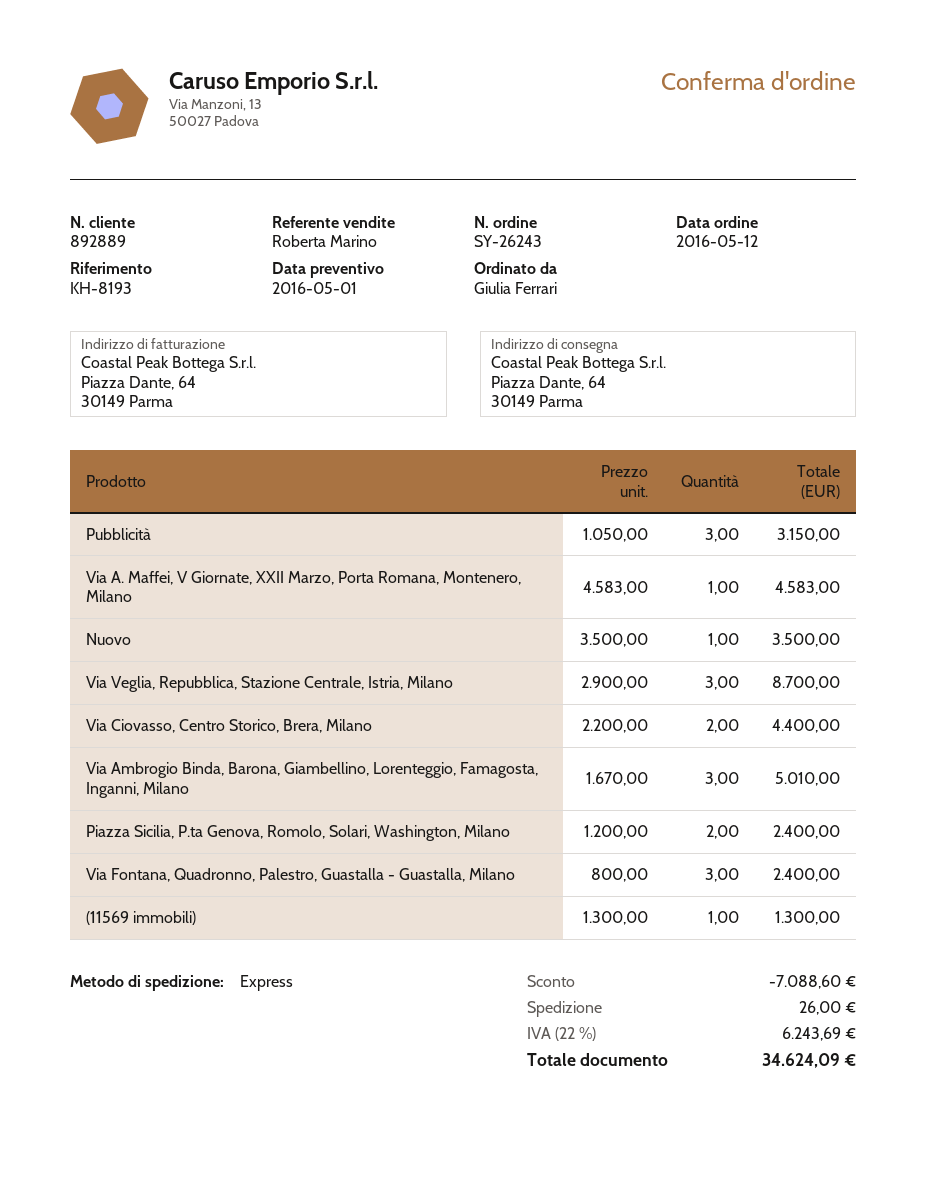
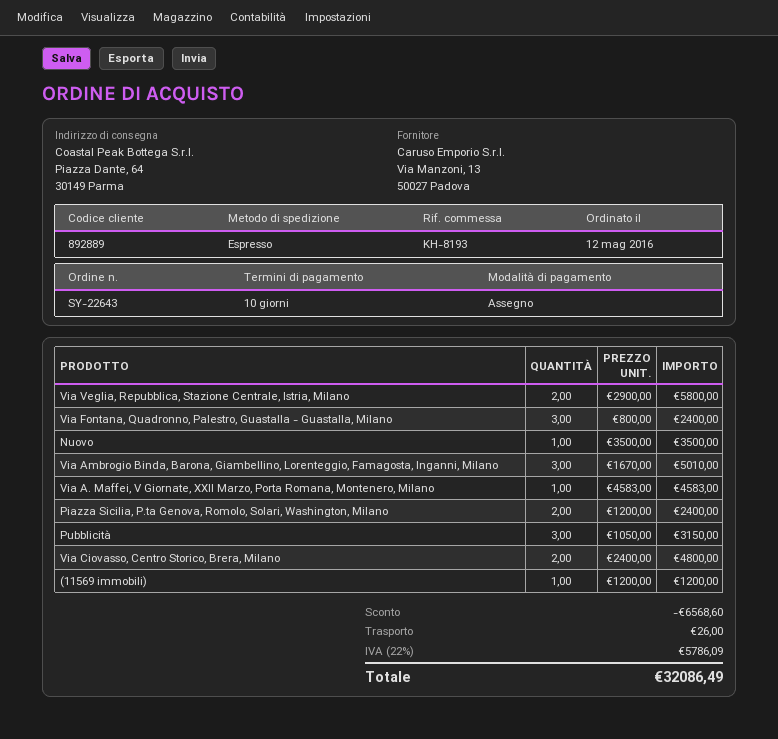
order number: SY-26243 -> SY-22643
Via Veglia, Repubblica, Stazione Centrale, Istria, Milano: 3 x 2900.00 = 8700.00 -> 2 x 2900.00 = 5800.00
Via Ciovasso, Centro Storico, Brera, Milano: 2 x 2200.00 = 4400.00 -> 2 x 2400.00 = 4800.00
(11569 immobili): 1 x 1300.00 = 1300.00 -> 1 x 1200.00 = 1200.00
discount: 7088.60 -> 6568.60
tax: 22% = 6243.69 -> 22% = 5786.09
total: 34624.09 -> 32086.49

